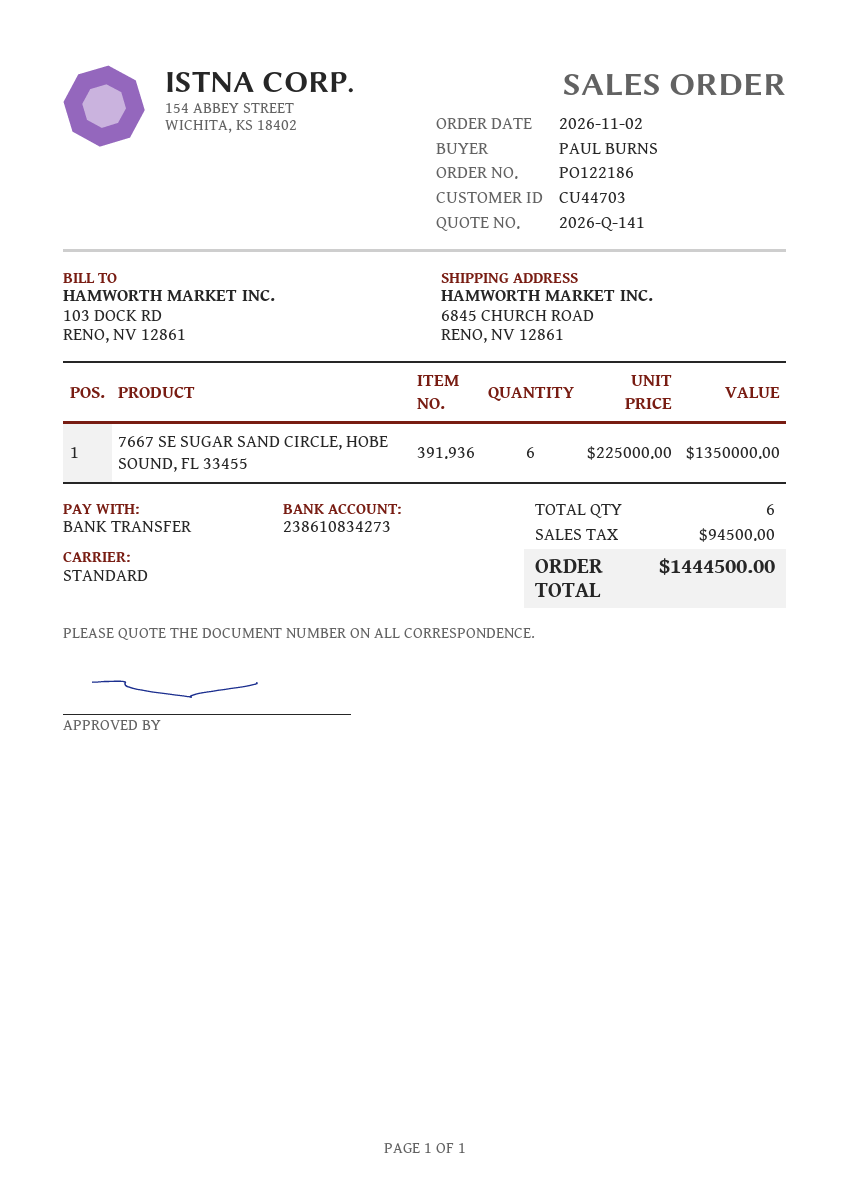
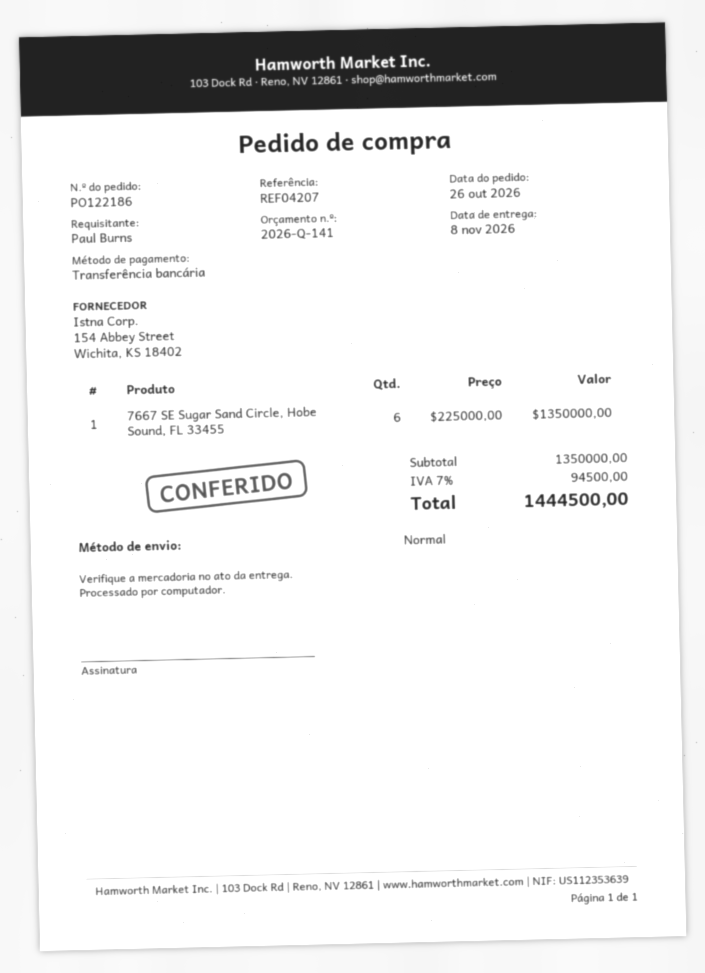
order date: 2026-11-02 -> 2026-10-26

